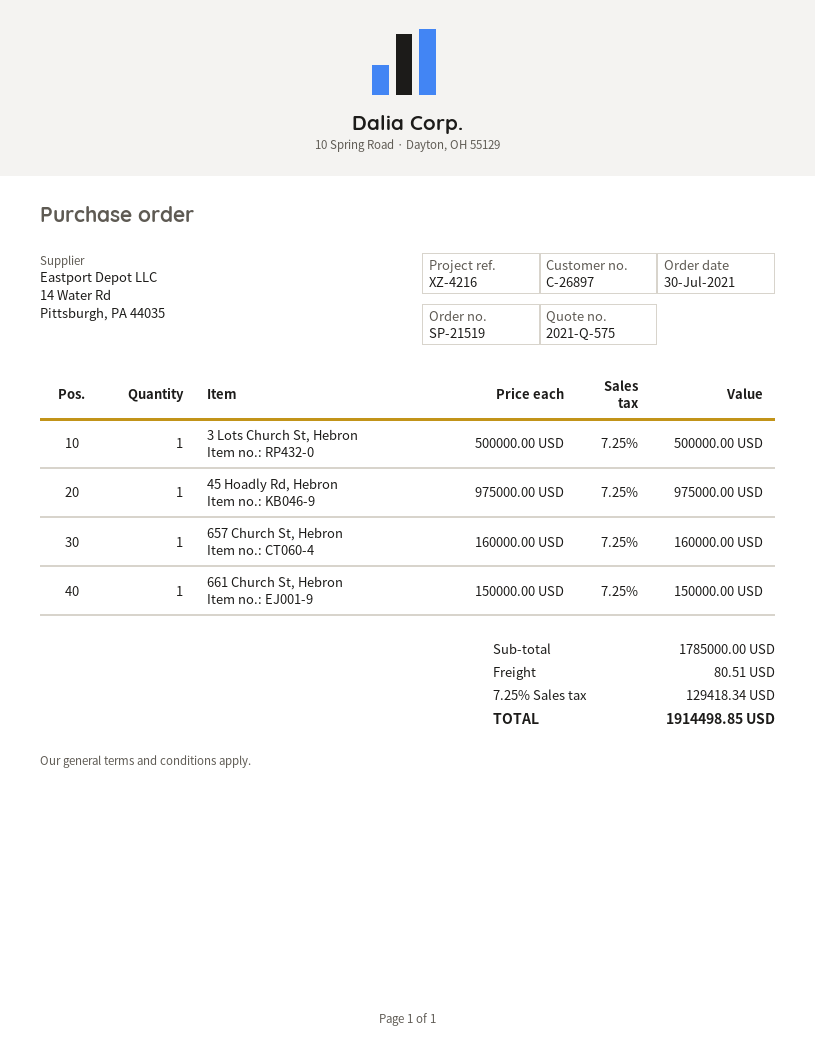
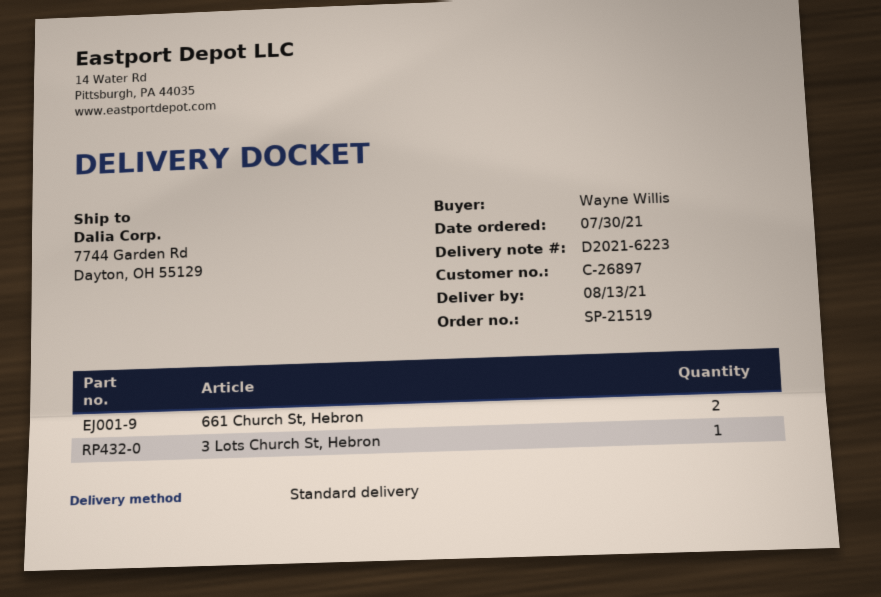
45 Hoadly Rd, Hebron: 1 -> none
657 Church St, Hebron: 1 -> none
661 Church St, Hebron: 1 -> 2

